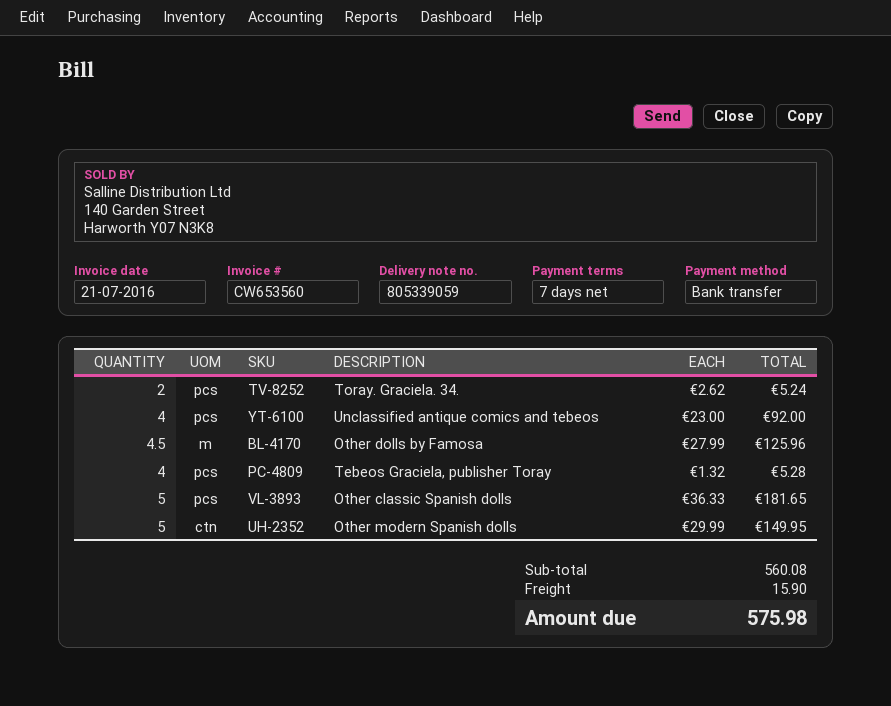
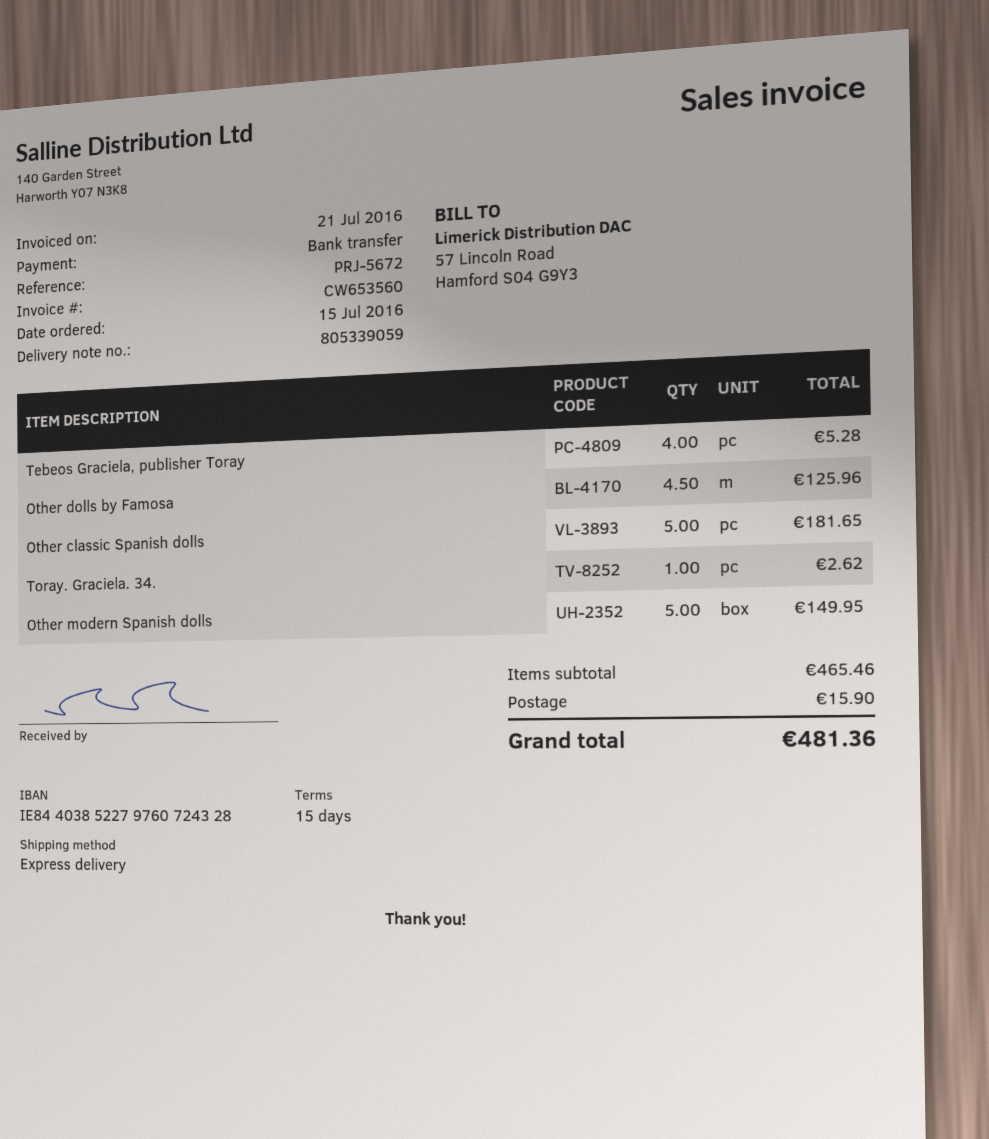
payment terms: 7 days -> 15 days
Toray. Graciela. 34.: 2 for 5.24 -> 1 for 2.62
Unclassified antique comics and tebeos: 4 for 92.00 -> none
subtotal: 560.08 -> 465.46
total: 575.98 -> 481.36

